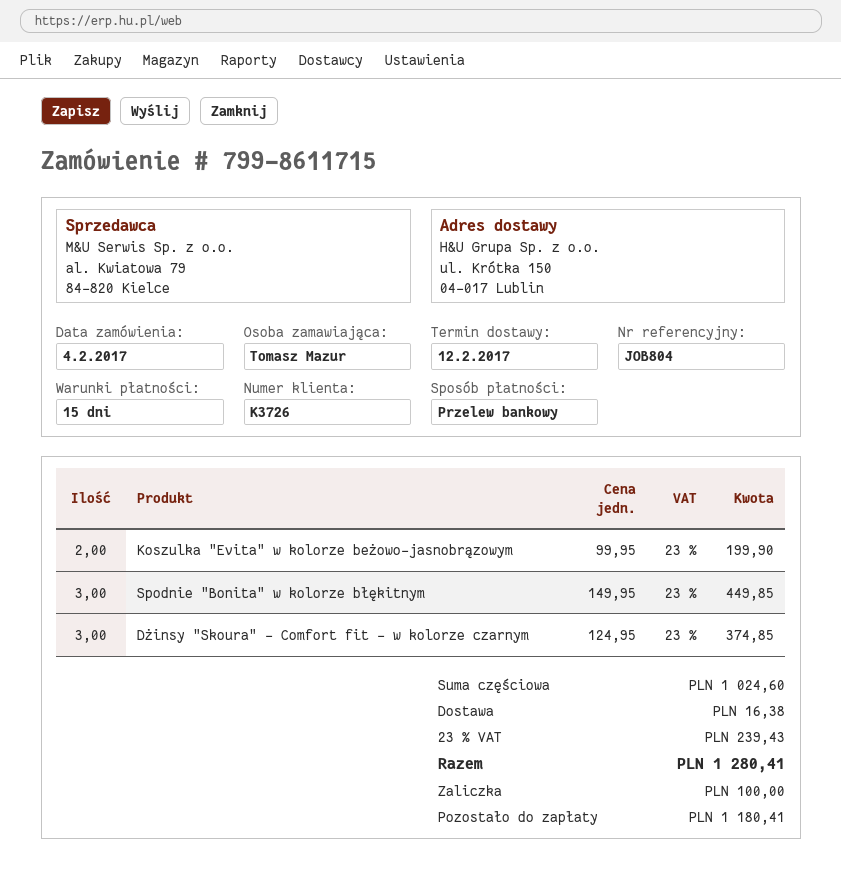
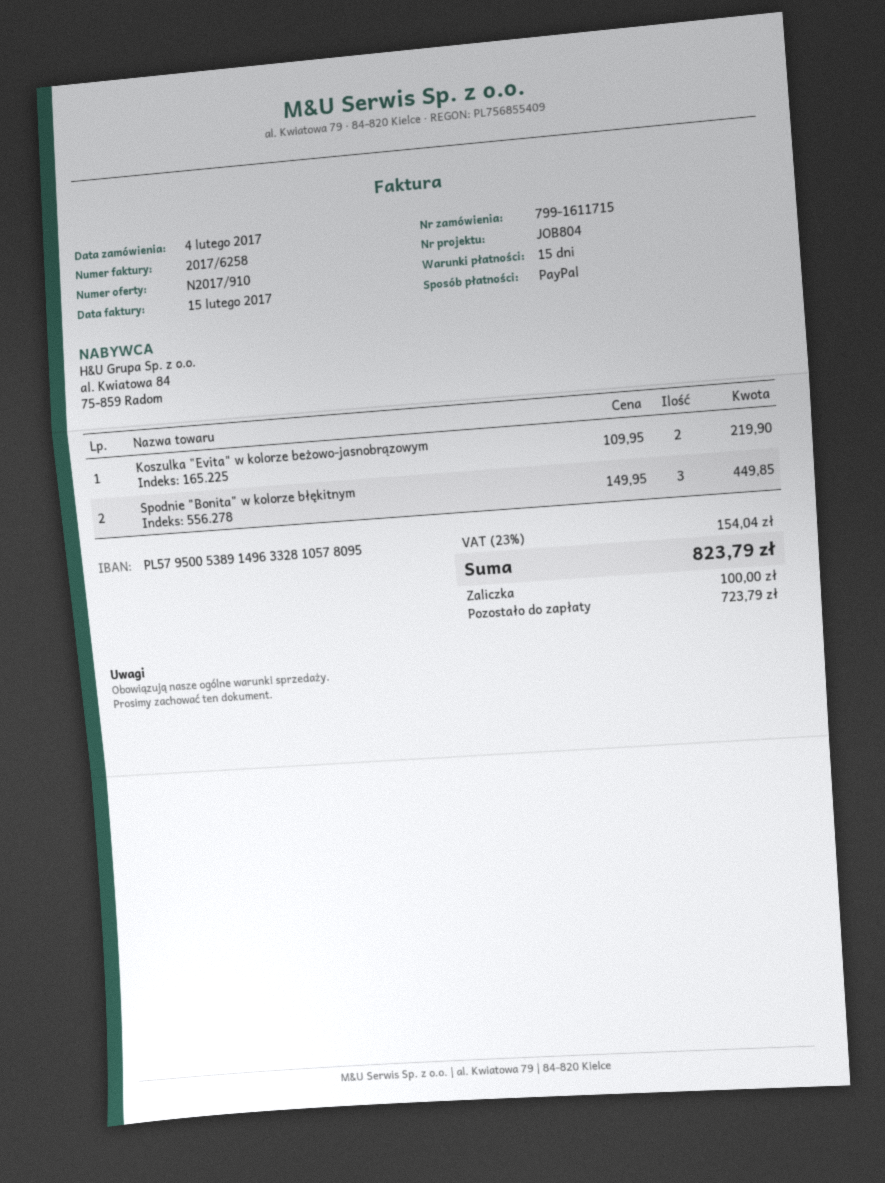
order number: 799-8611715 -> 799-1611715
payment method: bank transfer -> PayPal
Koszulka "Evita" w kolorze beżowo-jasnobrązowym: 2 x 99.95 = 199.90 -> 2 x 109.95 = 219.90
Dżinsy "Skoura" - Comfort fit - w kolorze czarnym: 3 x 124.95 = 374.85 -> none
shipping: 16.38 -> none
tax: 23% = 239.43 -> 23% = 154.04
total: 1280.41 -> 823.79
balance: 1180.41 -> 723.79

